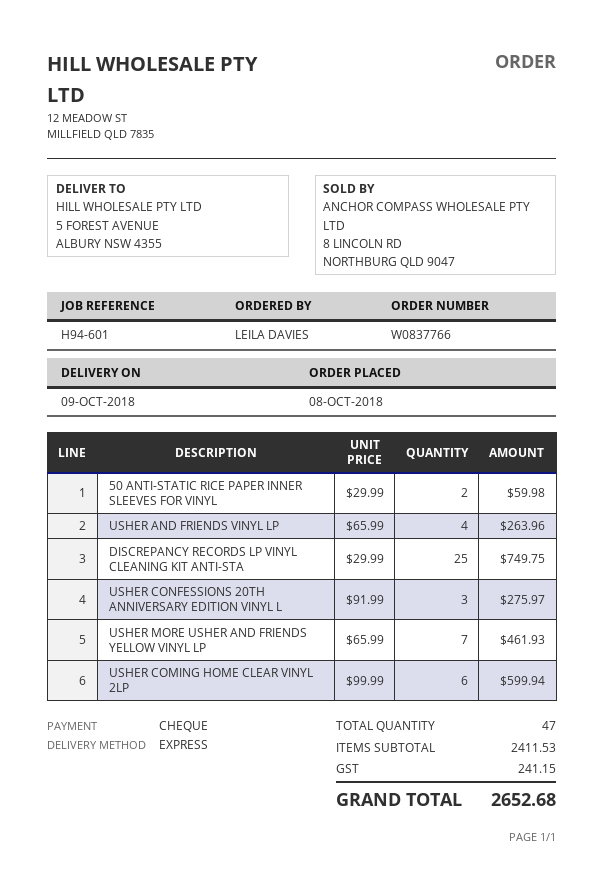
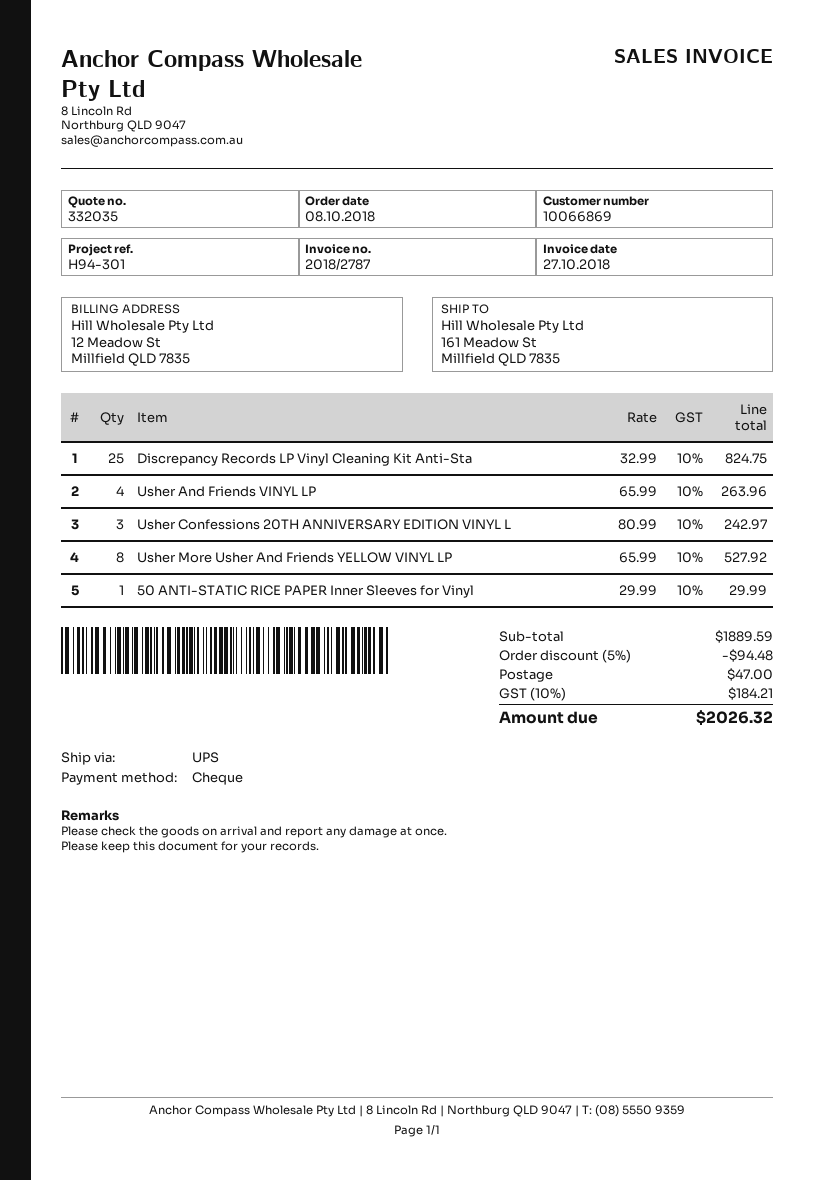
reference: H94-601 -> H94-301
shipping method: express -> UPS
ship to: 5 FOREST AVENUE, ALBURY NSW 4355 -> 161 Meadow St, Millfield QLD 7835
50 ANTI-STATIC RICE PAPER INNER SLEEVES FOR VINYL: 2 x 29.99 = 59.98 -> 1 x 29.99 = 29.99
DISCREPANCY RECORDS LP VINYL CLEANING KIT ANTI-STA: 25 x 29.99 = 749.75 -> 25 x 32.99 = 824.75
USHER CONFESSIONS 20TH ANNIVERSARY EDITION VINYL L: 3 x 91.99 = 275.97 -> 3 x 80.99 = 242.97
USHER MORE USHER AND FRIENDS YELLOW VINYL LP: 7 x 65.99 = 461.93 -> 8 x 65.99 = 527.92
USHER COMING HOME CLEAR VINYL 2LP: 6 x 99.99 = 599.94 -> none
subtotal: 2411.53 -> 1889.59
discount: none -> 5% = 94.48
shipping: none -> 47.00
tax: 241.15 -> 184.21
total: 2652.68 -> 2026.32

